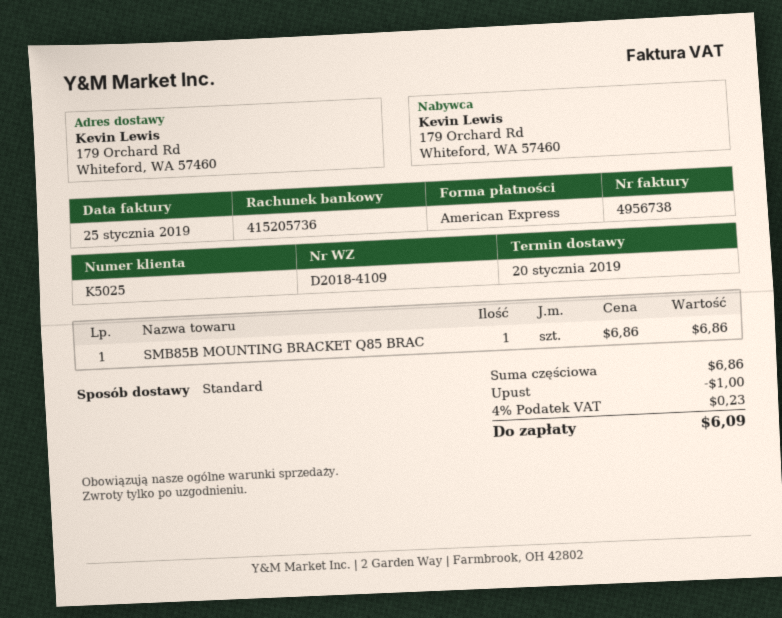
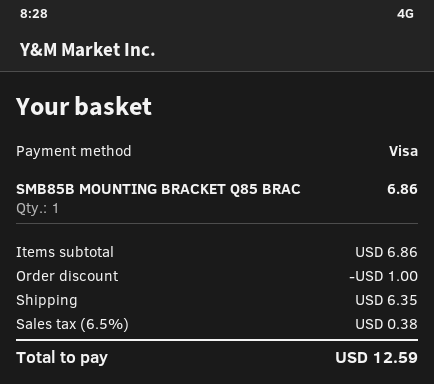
payment method: American Express -> Visa
shipping: none -> 6.35
tax: 4% = 0.23 -> 6.5% = 0.38
total: 6.09 -> 12.59

